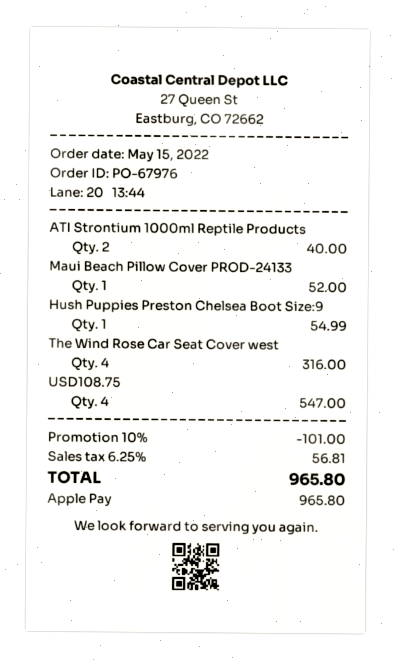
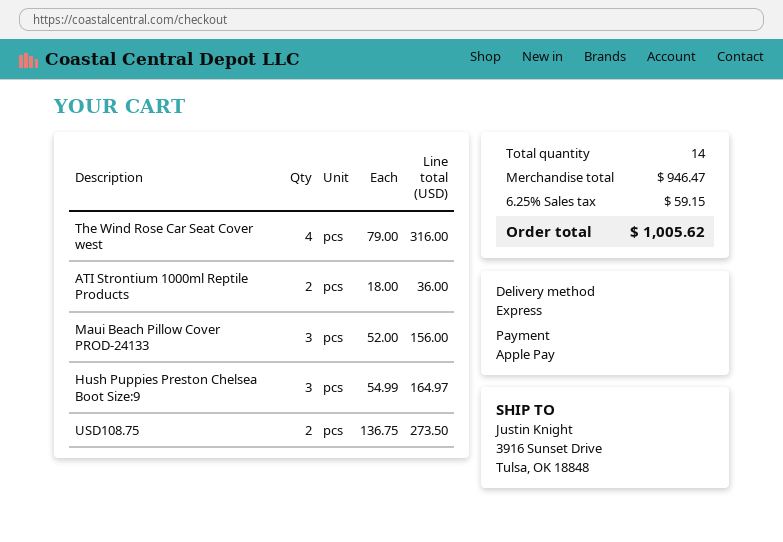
ATI Strontium 1000ml Reptile Products: 2 for 40.00 -> 2 for 36.00
Maui Beach Pillow Cover PROD-24133: 1 for 52.00 -> 3 for 156.00
Hush Puppies Preston Chelsea Boot Size:9: 1 for 54.99 -> 3 for 164.97
USD108.75: 4 for 547.00 -> 2 for 273.50
discount: 10% = 101.00 -> none
tax: 6.25% = 56.81 -> 6.25% = 59.15
total: 965.80 -> 1005.62

